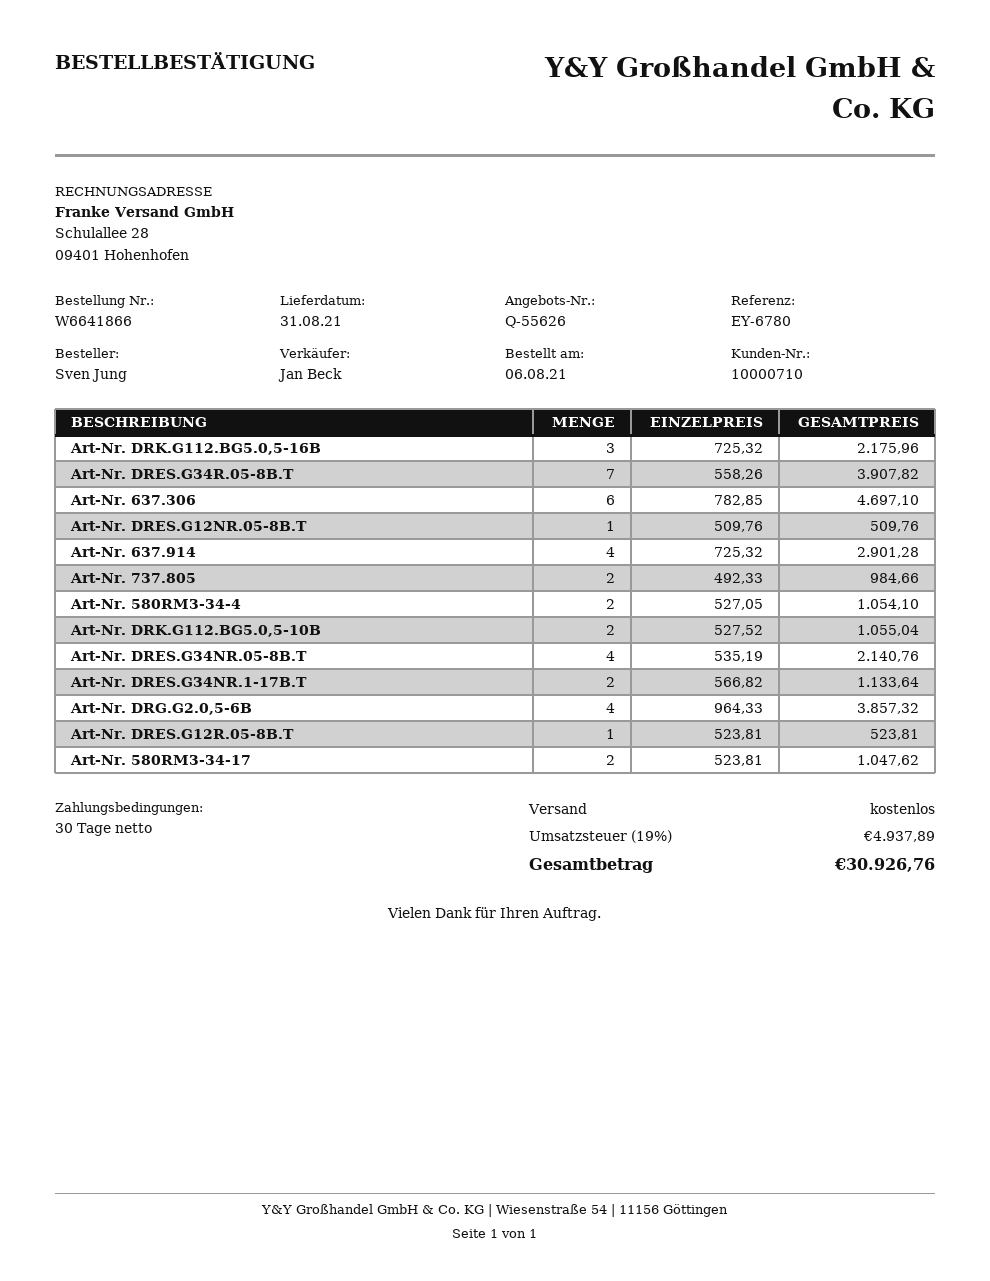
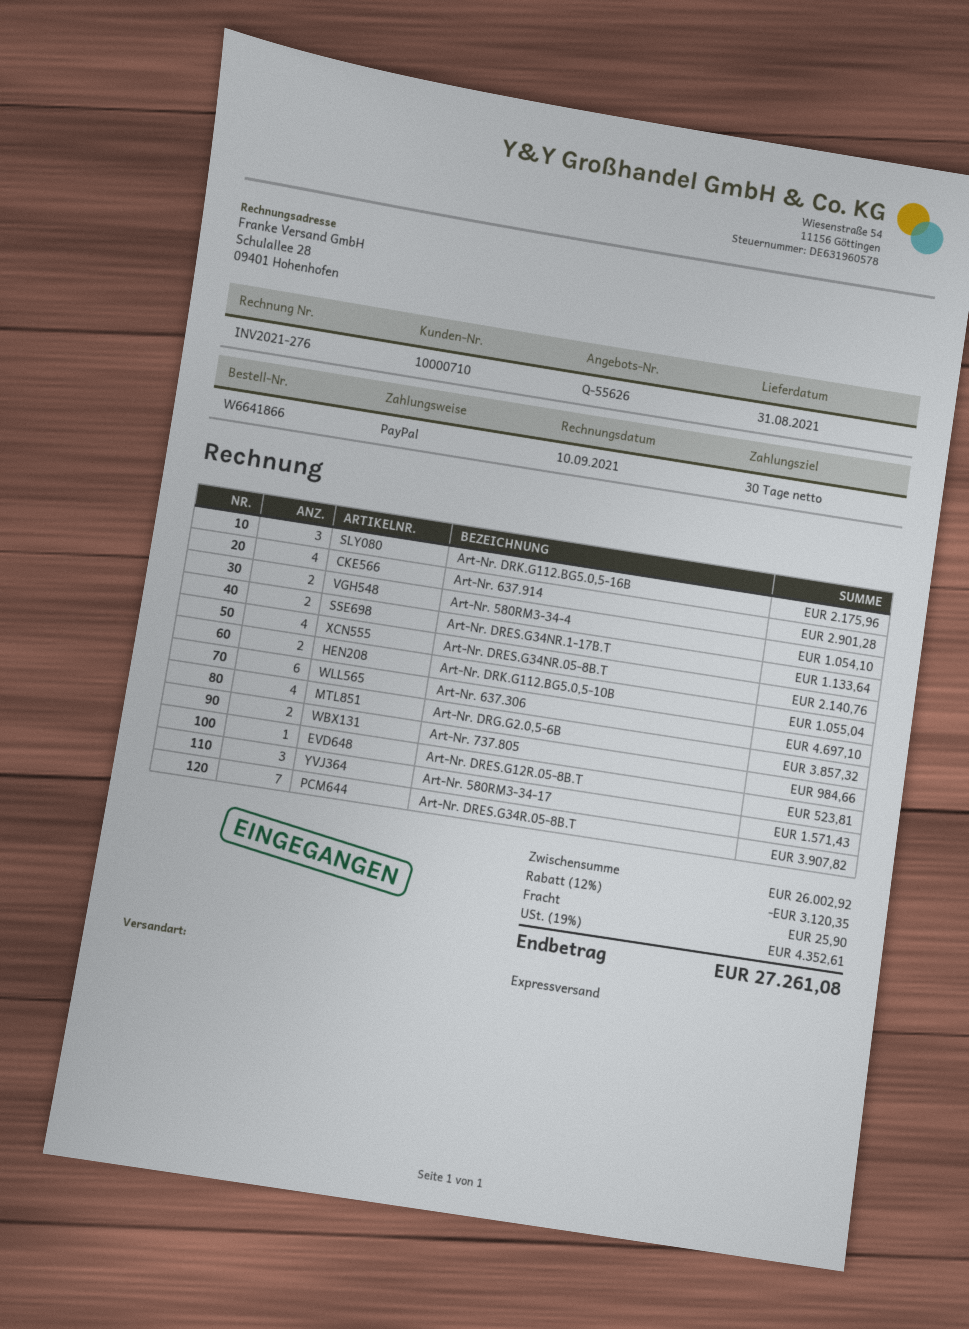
Art-Nr. DRES.G12NR.05-8B.T: 1 for 509.76 -> none
Art-Nr. 580RM3-34-17: 2 for 1047.62 -> 3 for 1571.43
discount: none -> 12% = 3120.35
shipping: 0.00 -> 25.90
tax: 19% = 4937.89 -> 19% = 4352.61
total: 30926.76 -> 27261.08

